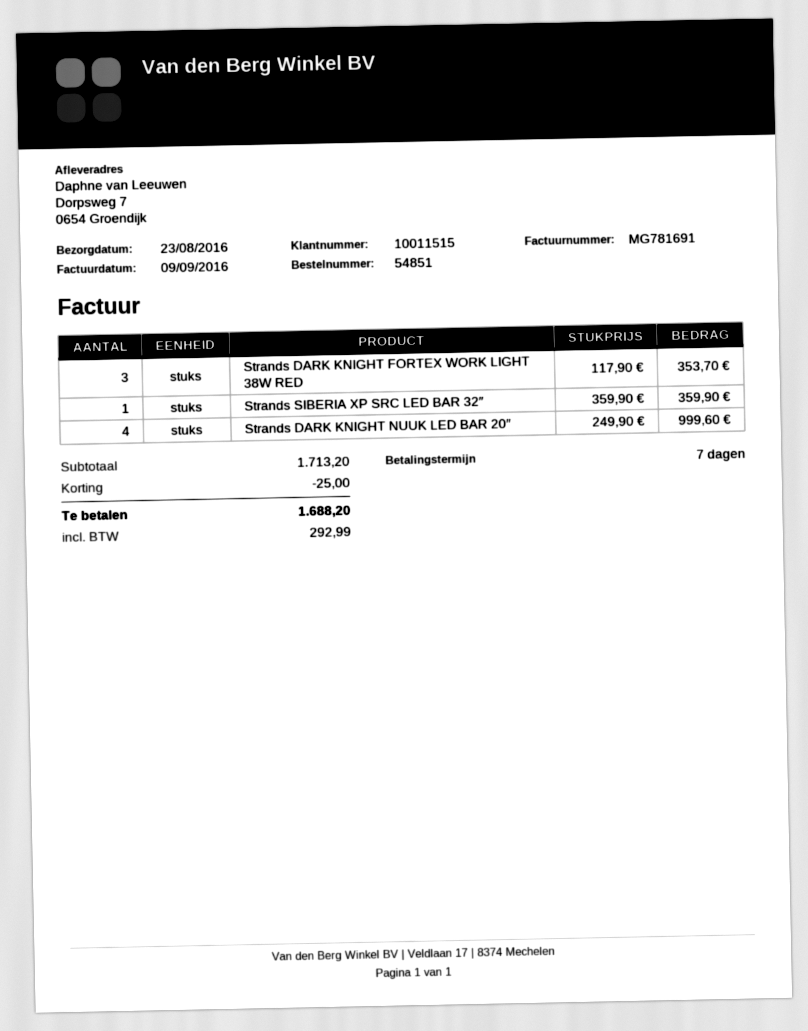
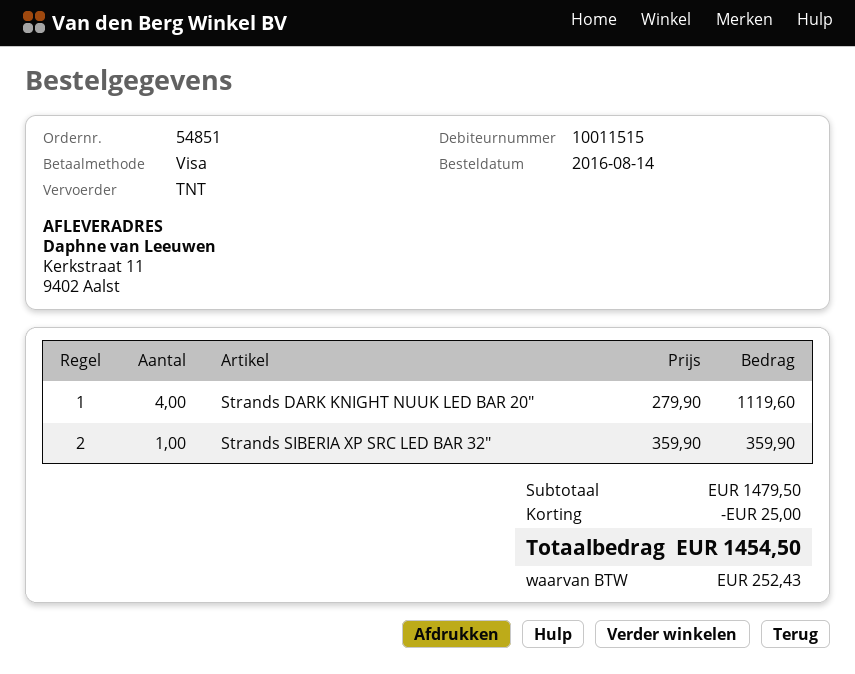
ship to: Dorpsweg 7, 0654 Groendijk -> Kerkstraat 11, 9402 Aalst
Strands DARK KNIGHT FORTEX WORK LIGHT 38W RED: 3 x 117.90 = 353.70 -> none
Strands DARK KNIGHT NUUK LED BAR 20″: 4 x 249.90 = 999.60 -> 4 x 279.90 = 1119.60
subtotal: 1713.20 -> 1479.50
tax: 292.99 -> 252.43
total: 1688.20 -> 1454.50

